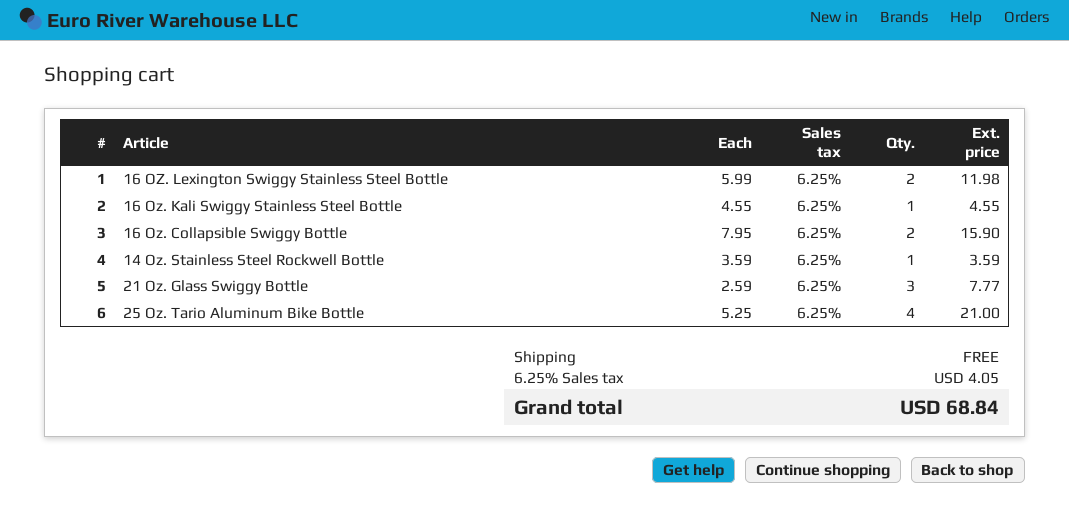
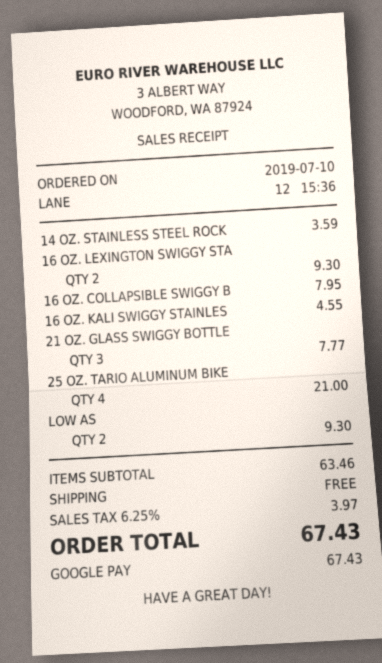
16 OZ. Lexington Swiggy Stainless Steel Bottle: 2 for 11.98 -> 2 for 9.30
16 Oz. Collapsible Swiggy Bottle: 2 for 15.90 -> 1 for 7.95
LOW AS: none -> 2 for 9.30
tax: 6.25% = 4.05 -> 6.25% = 3.97
total: 68.84 -> 67.43

